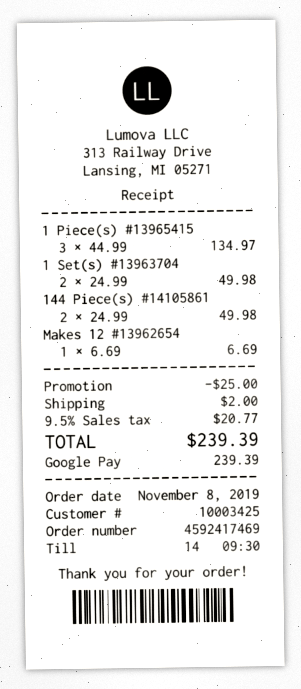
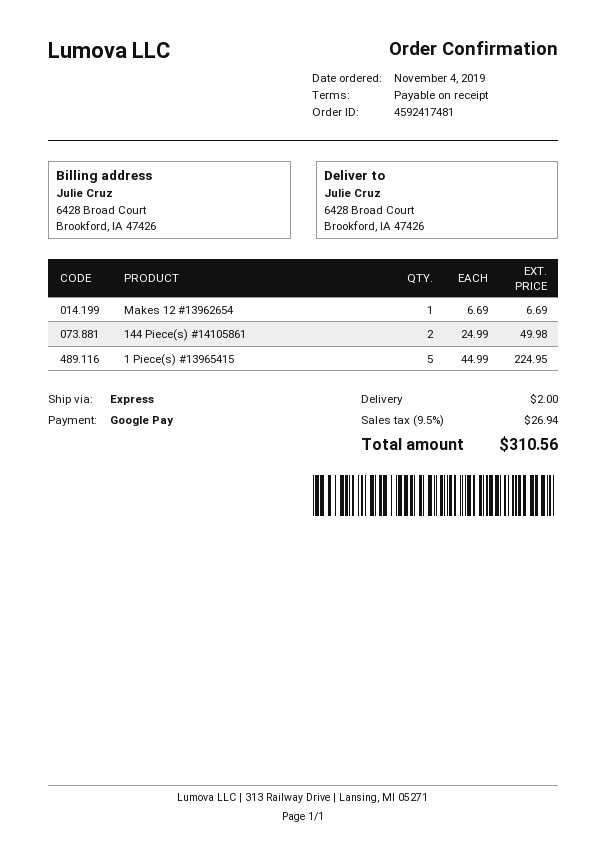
order number: 4592417469 -> 4592417481
order date: 2019-11-08 -> 2019-11-04
1 Piece(s) #13965415: 3 x 44.99 = 134.97 -> 5 x 44.99 = 224.95
1 Set(s) #13963704: 2 x 24.99 = 49.98 -> none
discount: 25.00 -> none
tax: 9.5% = 20.77 -> 9.5% = 26.94
total: 239.39 -> 310.56

